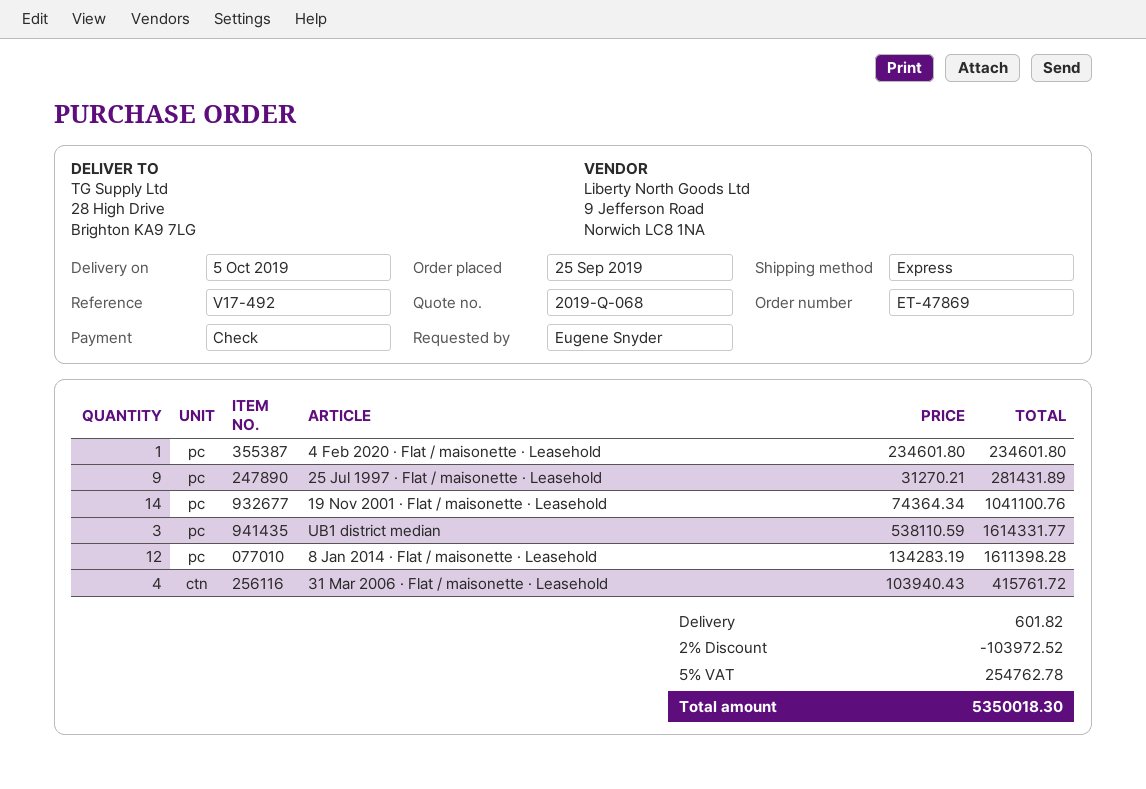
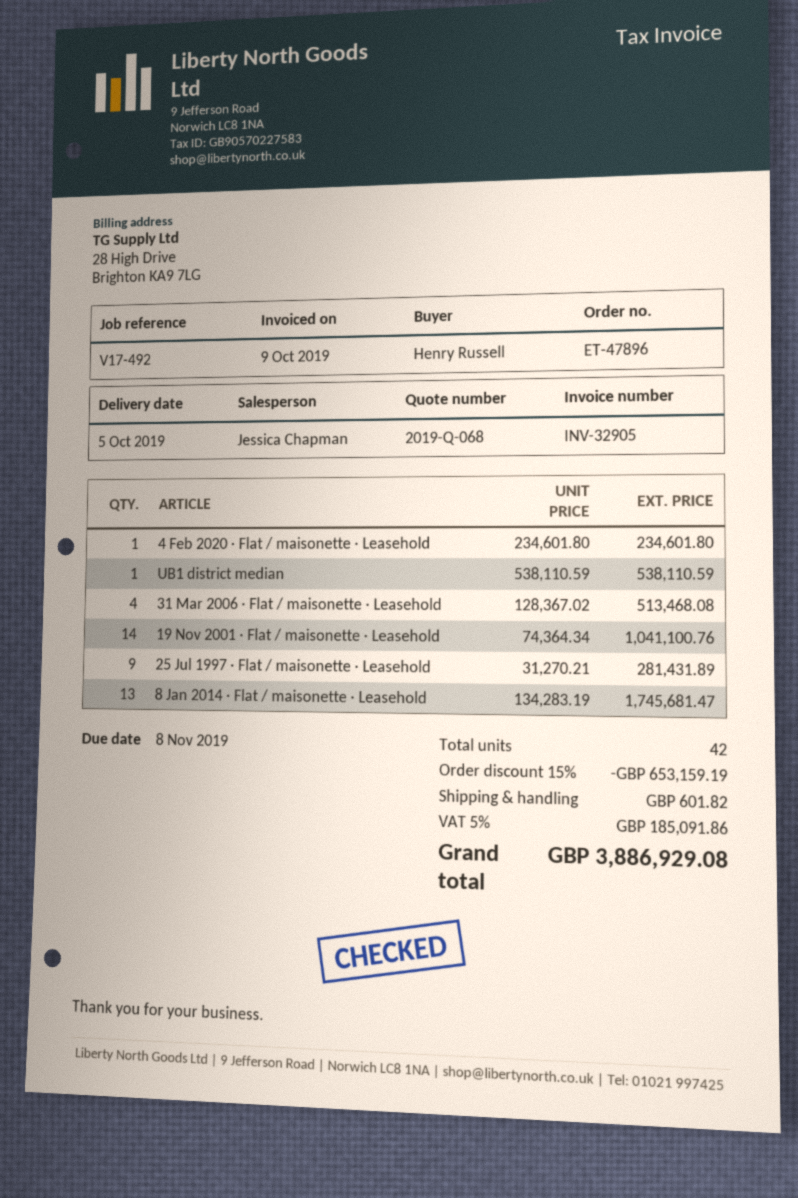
order number: ET-47869 -> ET-47896
ordered by: Eugene Snyder -> Henry Russell
UB1 district median: 3 x 538110.59 = 1614331.77 -> 1 x 538110.59 = 538110.59
8 Jan 2014 · Flat / maisonette · Leasehold: 12 x 134283.19 = 1611398.28 -> 13 x 134283.19 = 1745681.47
31 Mar 2006 · Flat / maisonette · Leasehold: 4 x 103940.43 = 415761.72 -> 4 x 128367.02 = 513468.08
discount: 2% = 103972.52 -> 15% = 653159.19
tax: 5% = 254762.78 -> 5% = 185091.86
total: 5350018.30 -> 3886929.08

